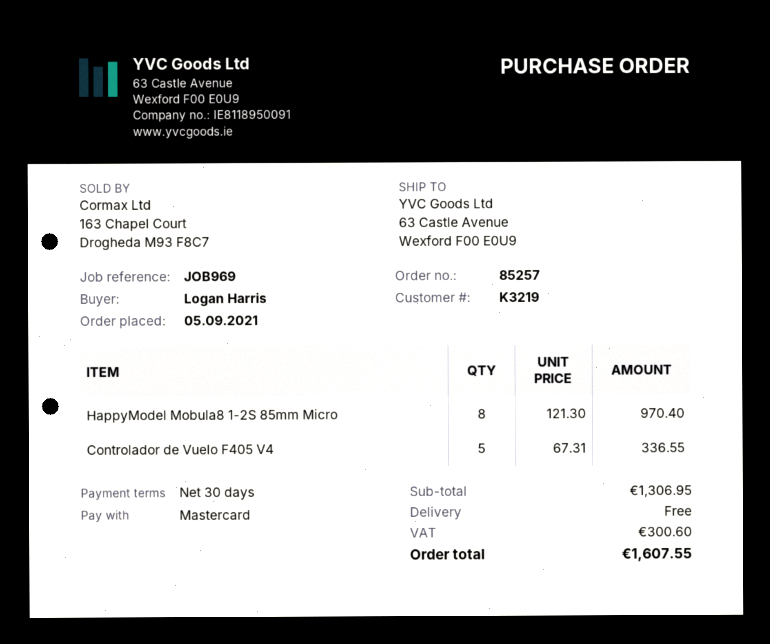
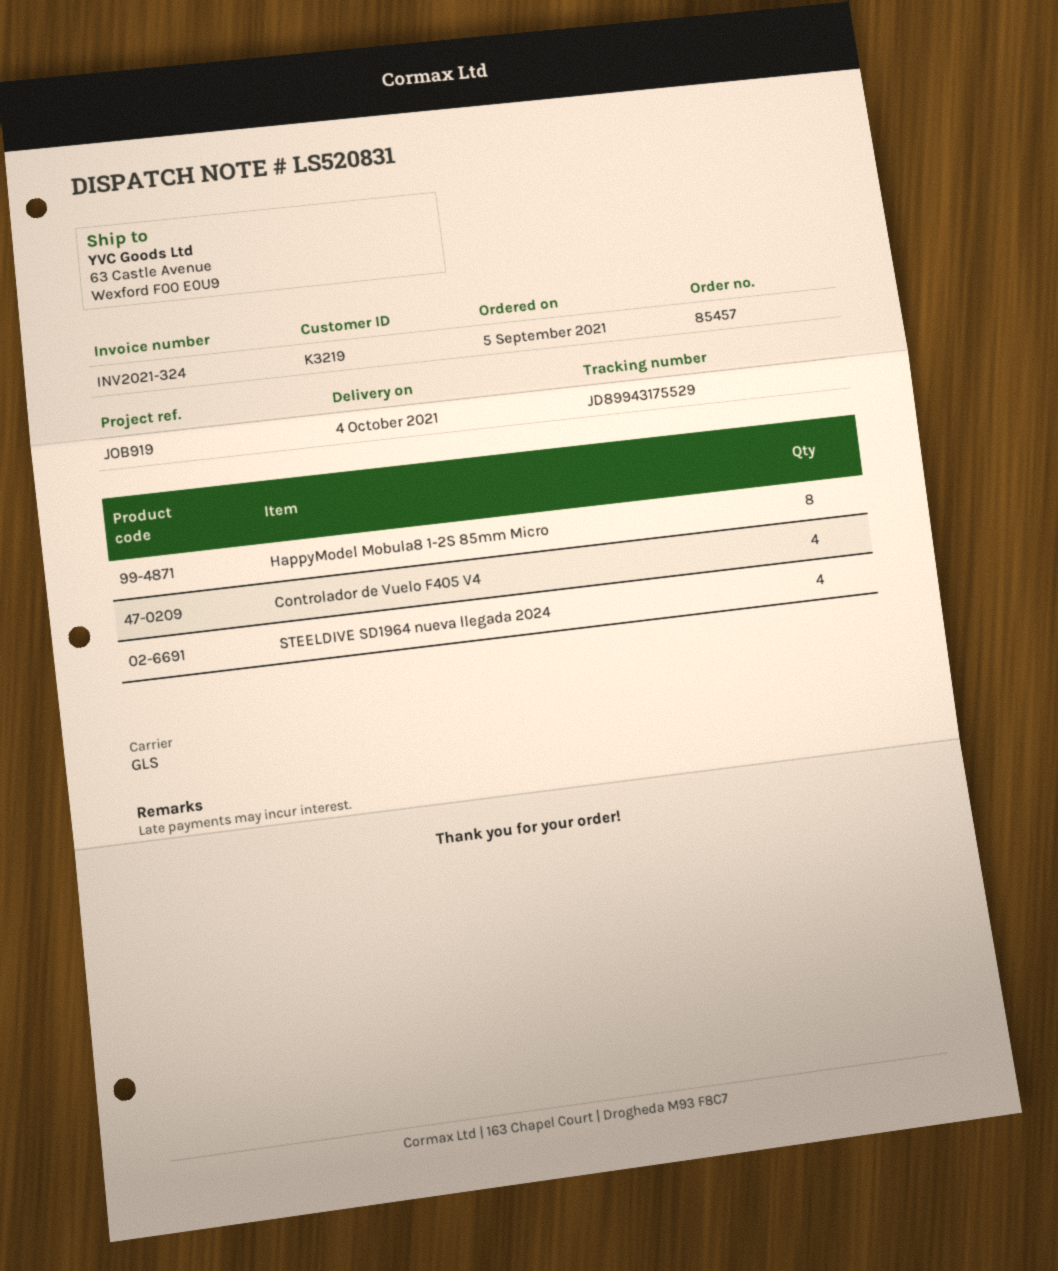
order number: 85257 -> 85457
reference: JOB969 -> JOB919
Controlador de Vuelo F405 V4: 5 -> 4
STEELDIVE SD1964 nueva llegada 2024: none -> 4

